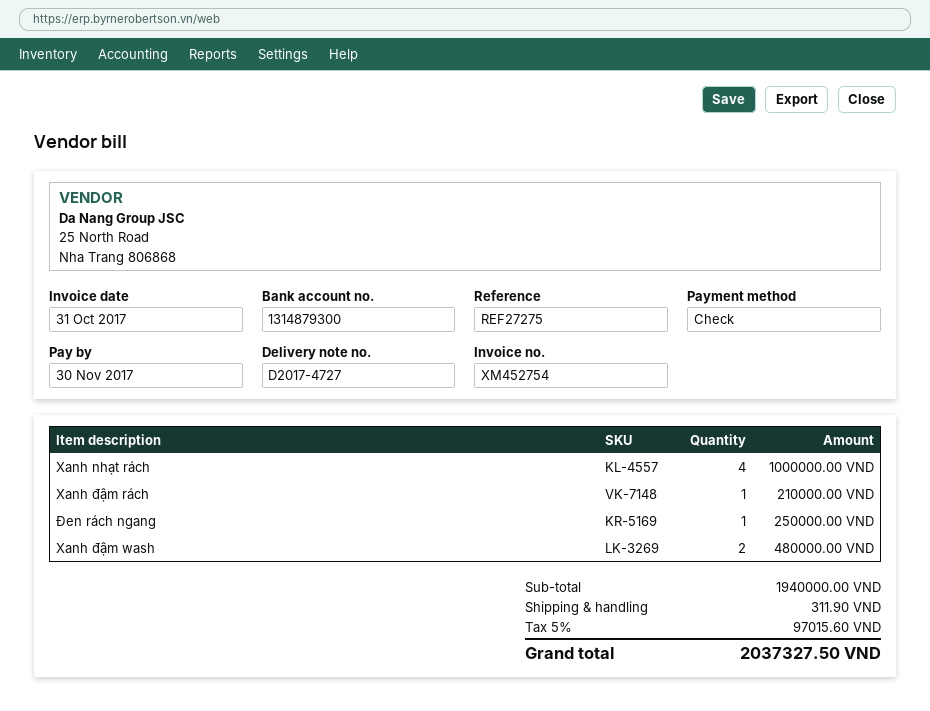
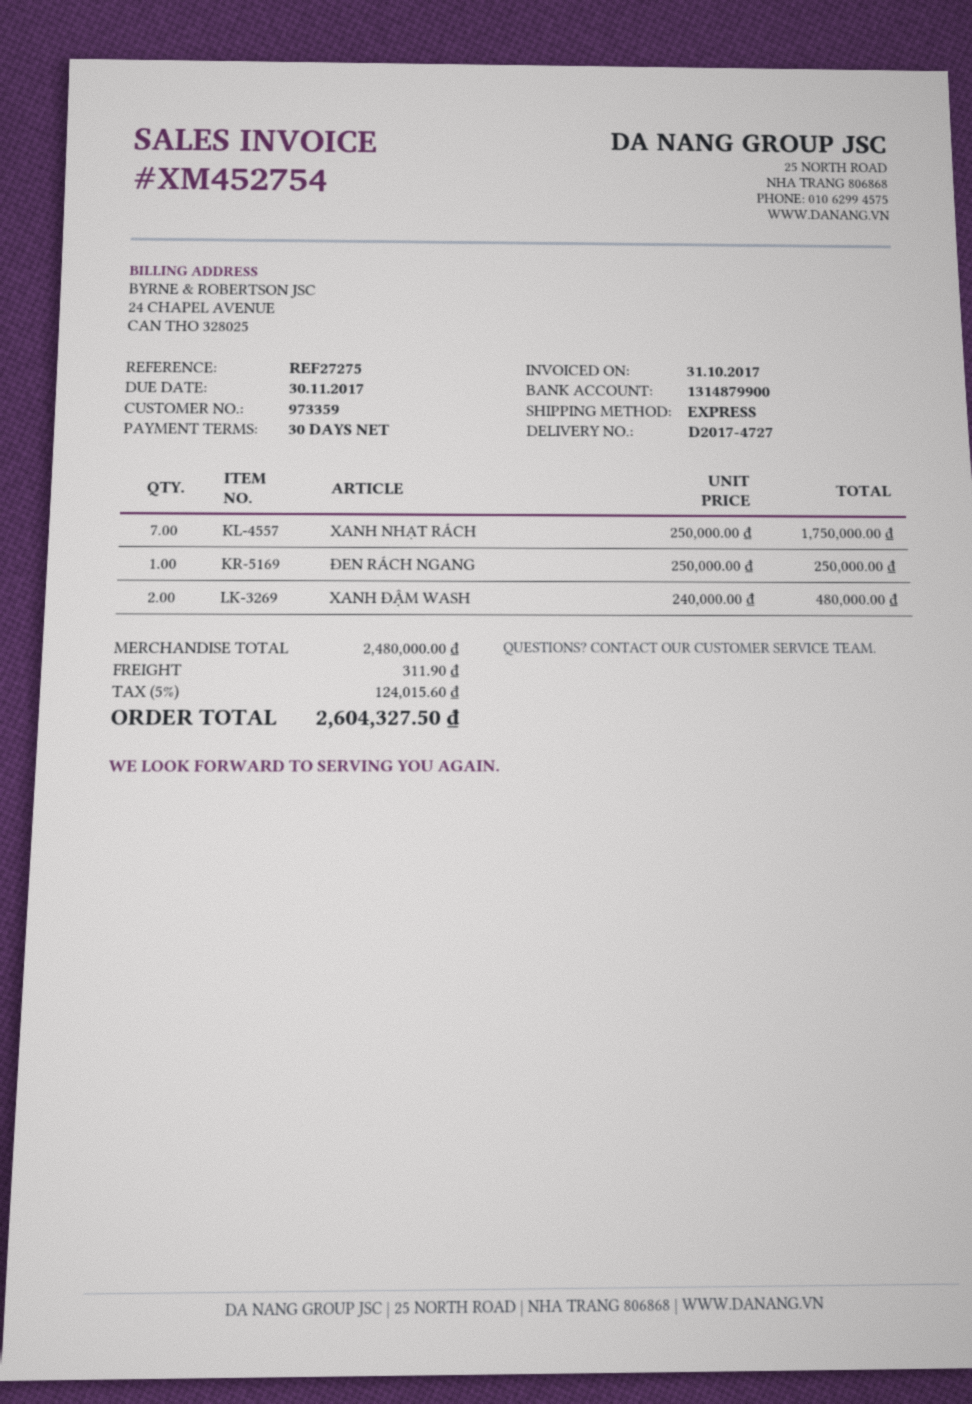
bank account: 1314879300 -> 1314879900
Xanh nhạt rách: 4 for 1000000.00 -> 7 for 1750000.00
Xanh đậm rách: 1 for 210000.00 -> none
subtotal: 1940000.00 -> 2480000.00
tax: 5% = 97015.60 -> 5% = 124015.60
total: 2037327.50 -> 2604327.50

